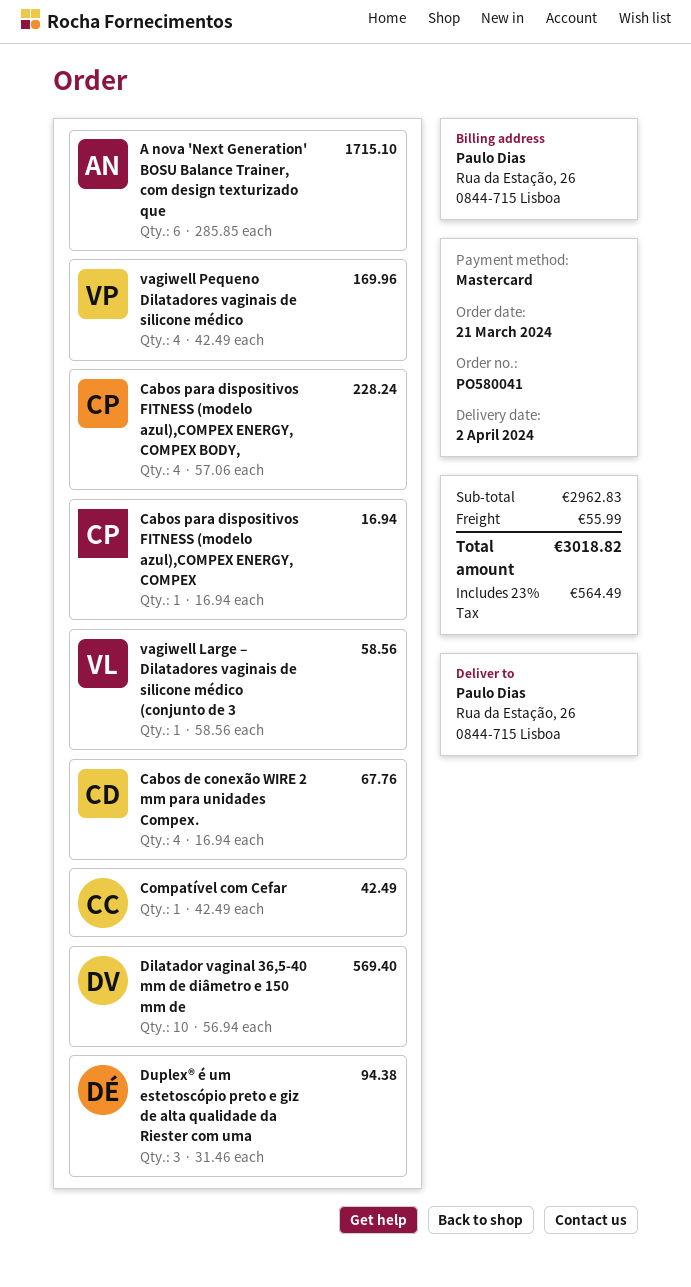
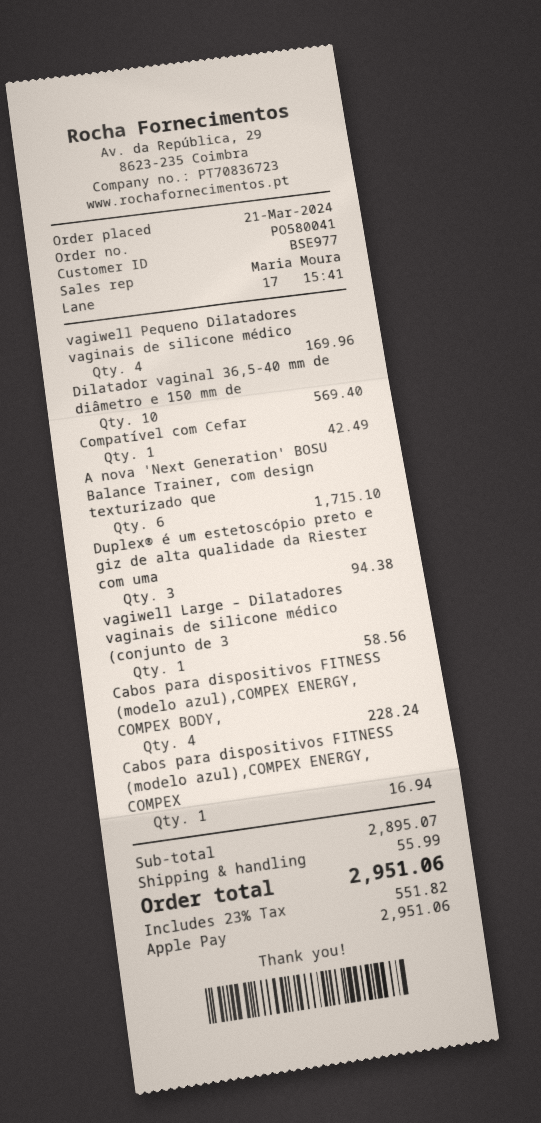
payment method: Mastercard -> Apple Pay
Cabos de conexão WIRE 2 mm para unidades Compex.: 4 for 67.76 -> none
subtotal: 2962.83 -> 2895.07
tax: 23% = 564.49 -> 23% = 551.82
total: 3018.82 -> 2951.06

